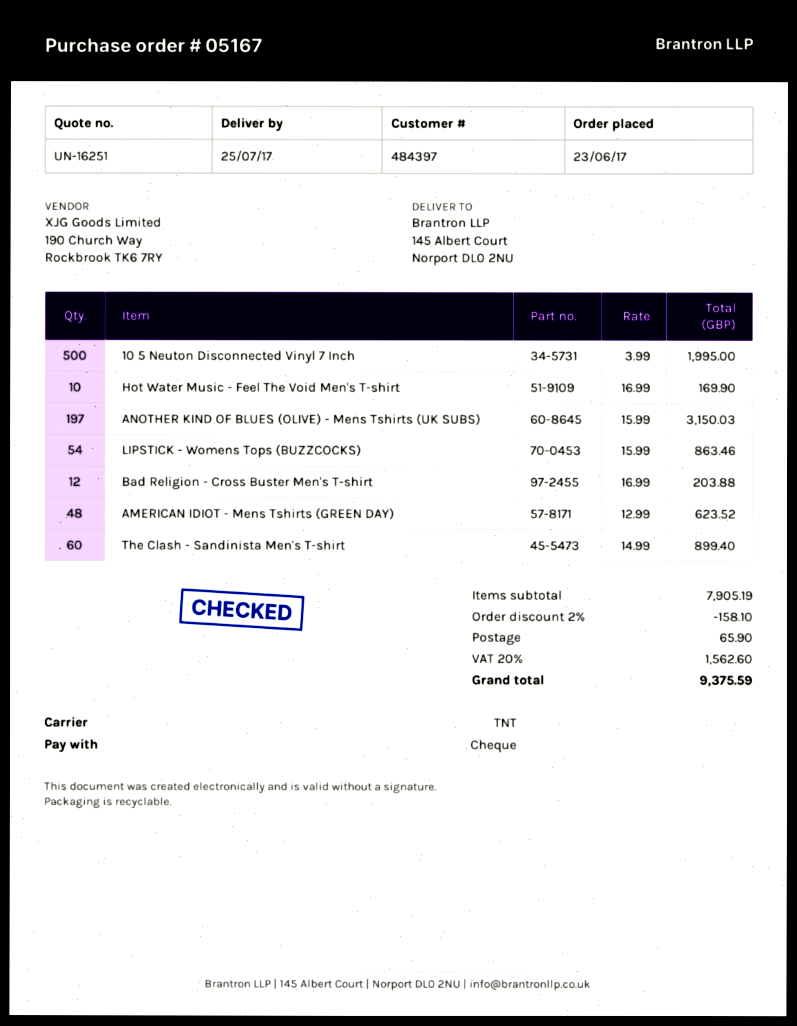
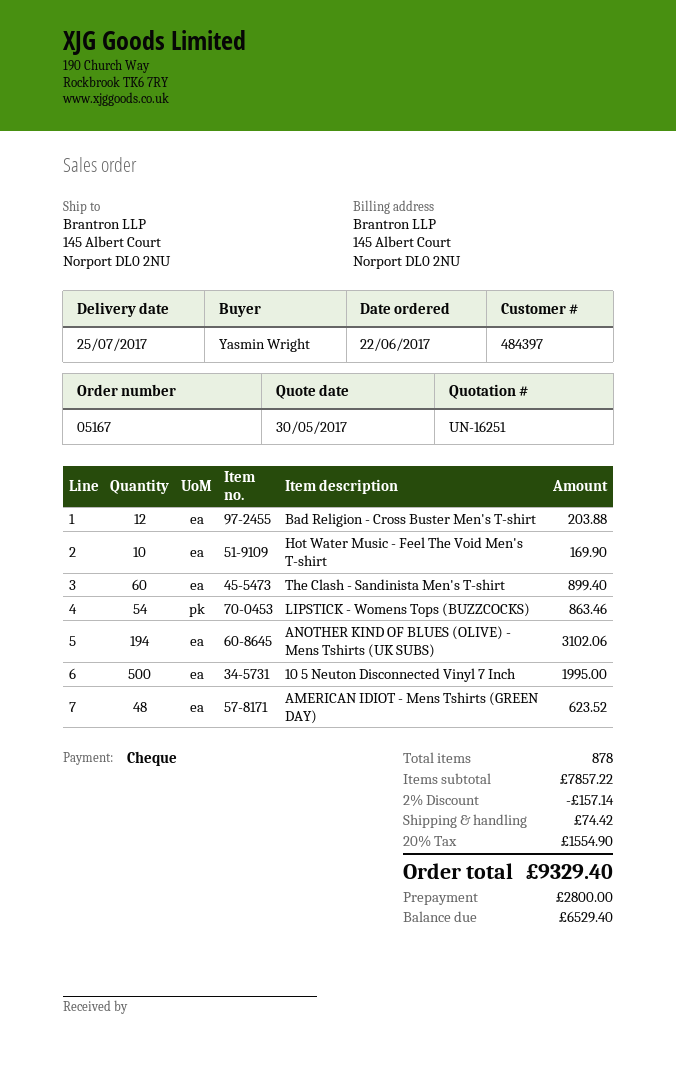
order date: 2017-06-23 -> 2017-06-22
ANOTHER KIND OF BLUES (OLIVE) - Mens Tshirts (UK SUBS): 197 for 3150.03 -> 194 for 3102.06
subtotal: 7905.19 -> 7857.22
discount: 2% = 158.10 -> 2% = 157.14
shipping: 65.90 -> 74.42
tax: 20% = 1562.60 -> 20% = 1554.90
total: 9375.59 -> 9329.40

